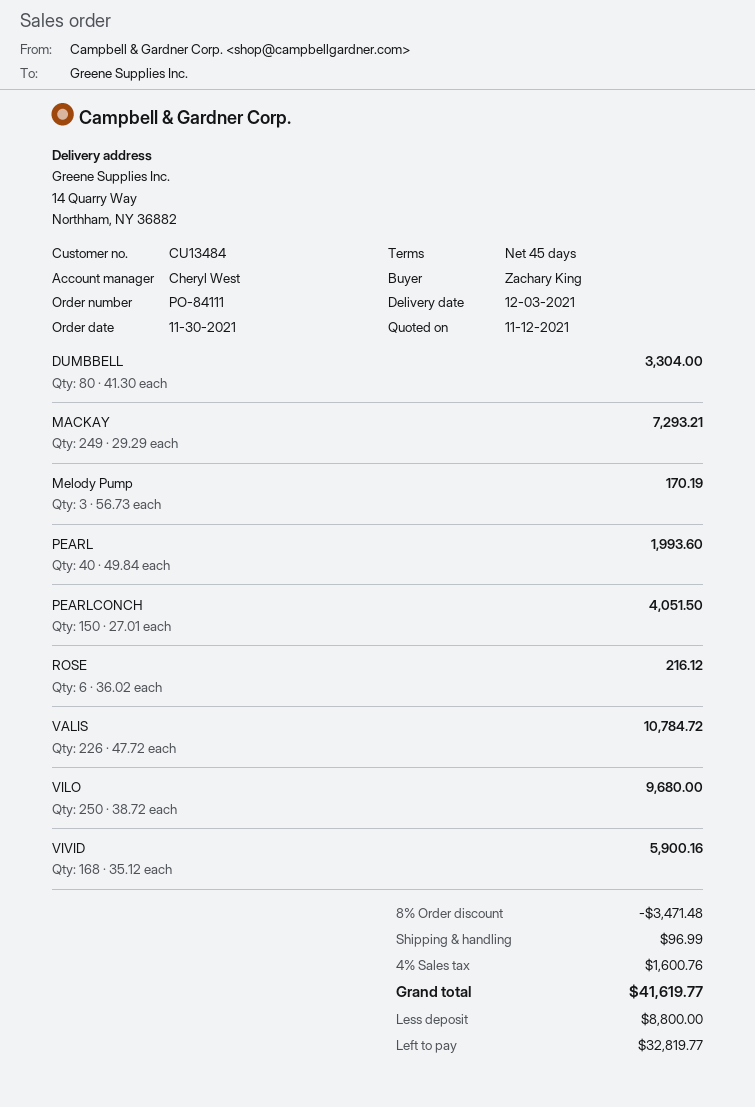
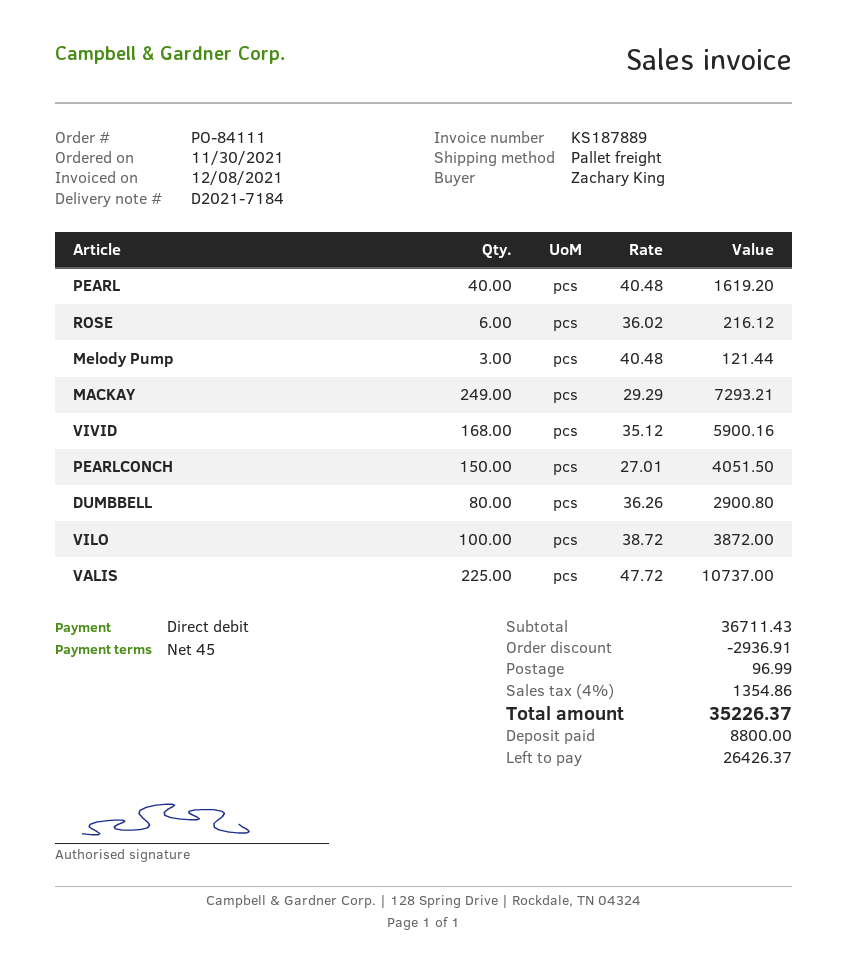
DUMBBELL: 80 x 41.30 = 3304.00 -> 80 x 36.26 = 2900.80
Melody Pump: 3 x 56.73 = 170.19 -> 3 x 40.48 = 121.44
PEARL: 40 x 49.84 = 1993.60 -> 40 x 40.48 = 1619.20
VALIS: 226 x 47.72 = 10784.72 -> 225 x 47.72 = 10737.00
VILO: 250 x 38.72 = 9680.00 -> 100 x 38.72 = 3872.00
discount: 3471.48 -> 2936.91
tax: 4% = 1600.76 -> 4% = 1354.86
total: 41619.77 -> 35226.37
balance: 32819.77 -> 26426.37

